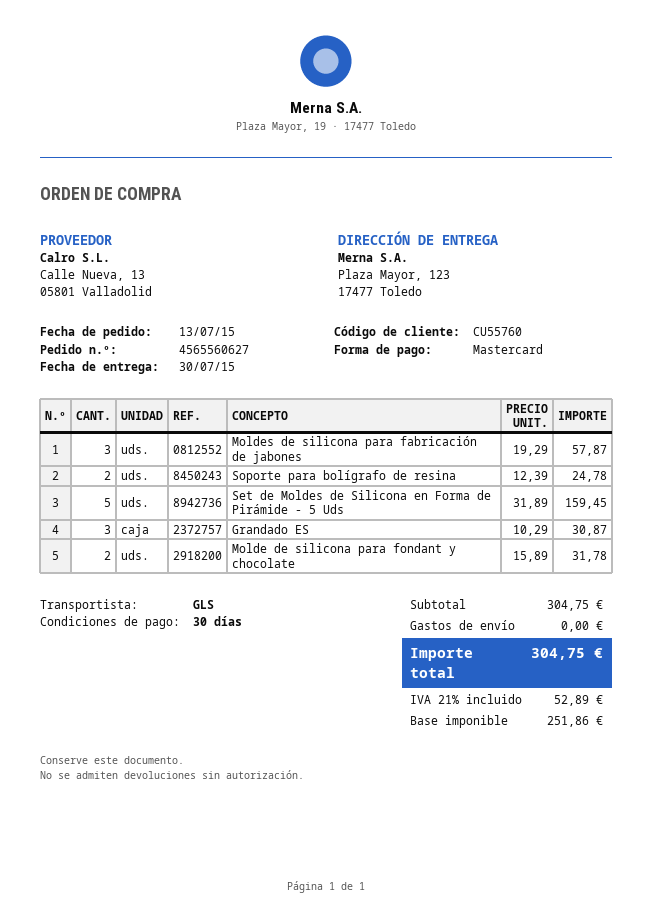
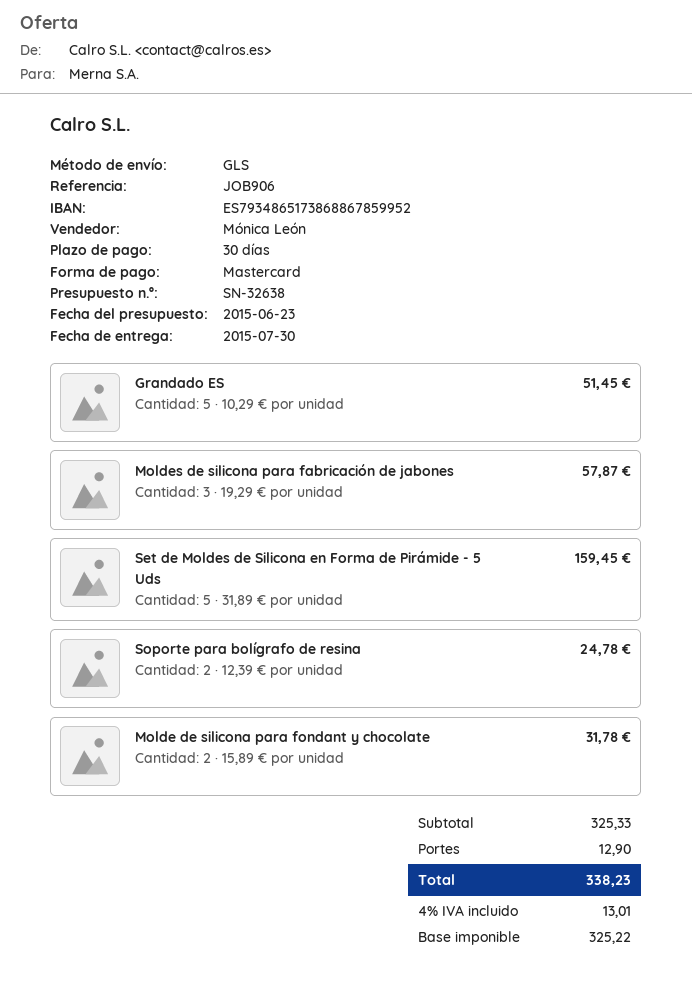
Grandado ES: 3 x 10.29 = 30.87 -> 5 x 10.29 = 51.45
subtotal: 304.75 -> 325.33
shipping: 0.00 -> 12.90
net: 251.86 -> 325.22
tax: 21% = 52.89 -> 4% = 13.01
total: 304.75 -> 338.23

